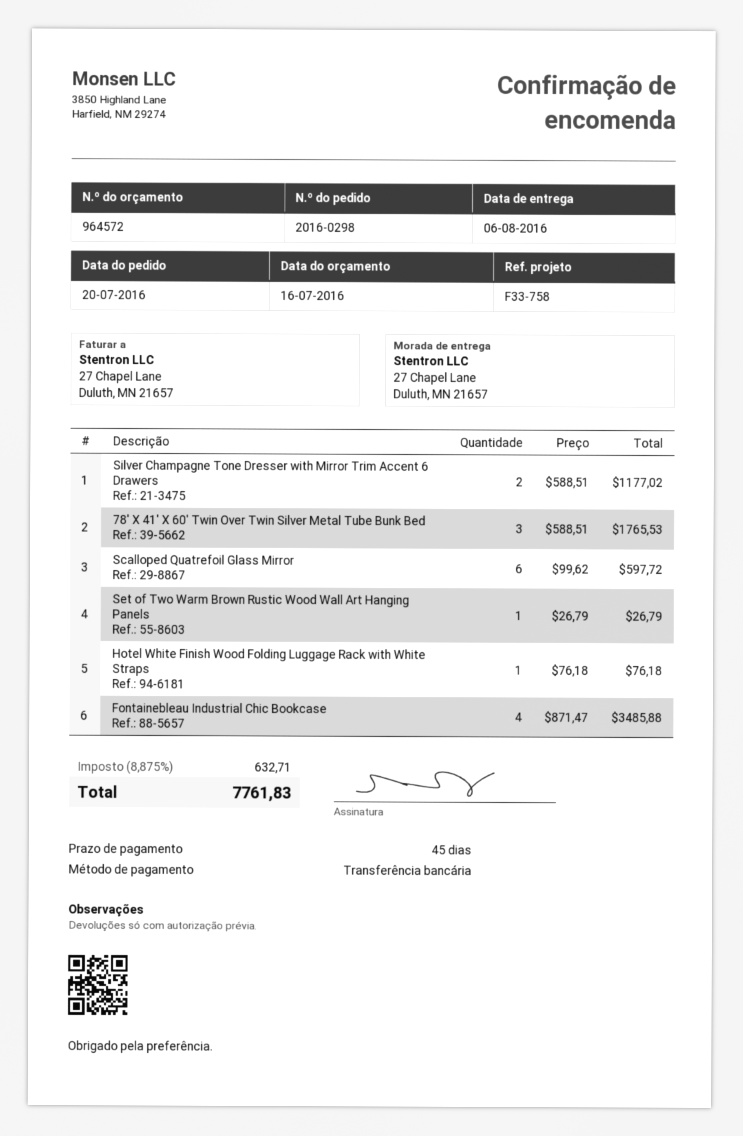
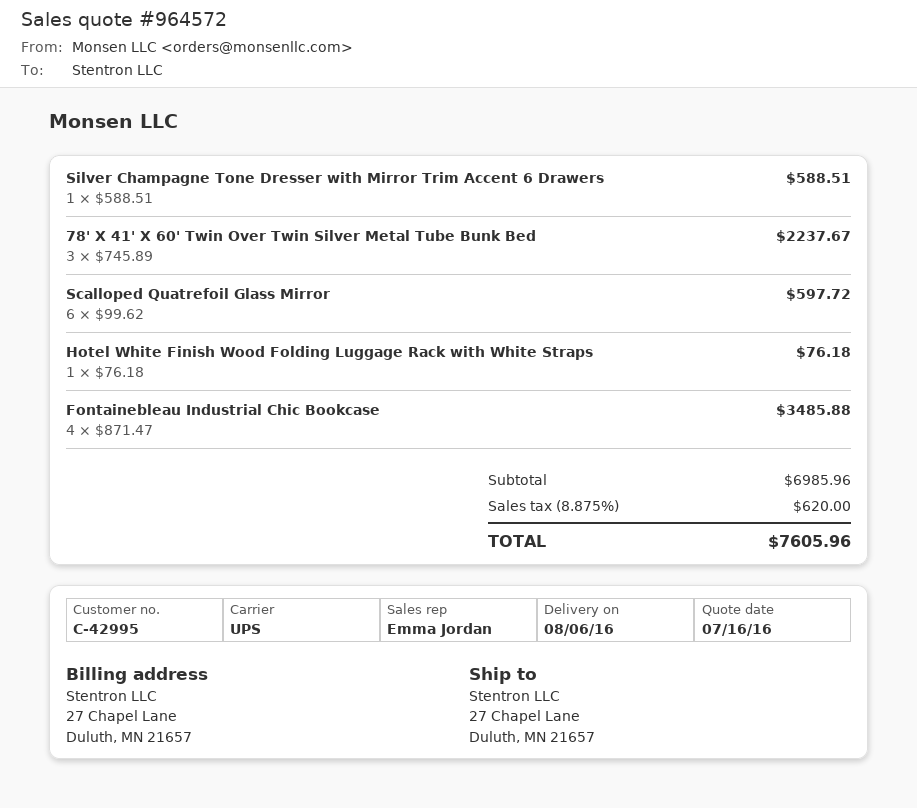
Silver Champagne Tone Dresser with Mirror Trim Accent 6 Drawers: 2 x 588.51 = 1177.02 -> 1 x 588.51 = 588.51
78' X 41' X 60' Twin Over Twin Silver Metal Tube Bunk Bed: 3 x 588.51 = 1765.53 -> 3 x 745.89 = 2237.67
Set of Two Warm Brown Rustic Wood Wall Art Hanging Panels: 1 x 26.79 = 26.79 -> none
tax: 8.875% = 632.71 -> 8.875% = 620.00
total: 7761.83 -> 7605.96

